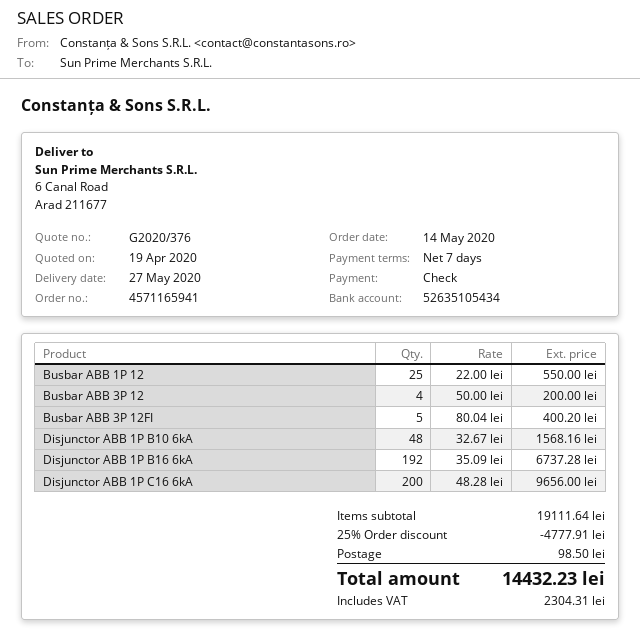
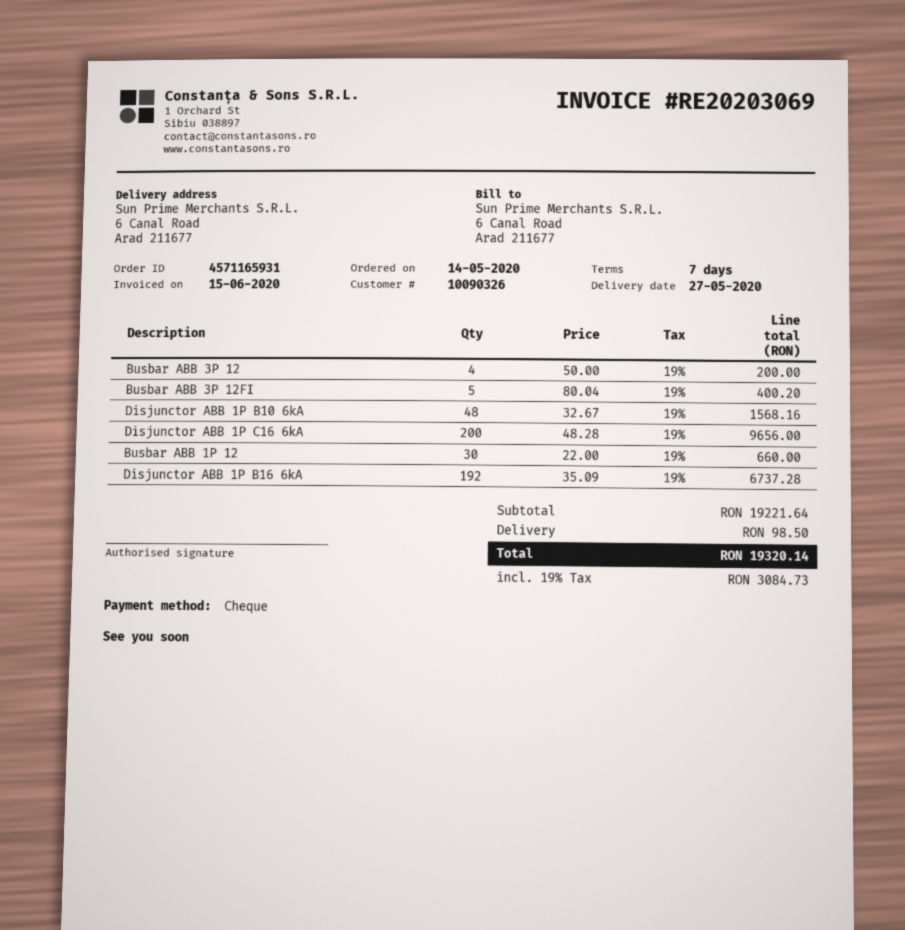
order number: 4571165941 -> 4571165931
Busbar ABB 1P 12: 25 x 22.00 = 550.00 -> 30 x 22.00 = 660.00
subtotal: 19111.64 -> 19221.64
discount: 25% = 4777.91 -> none
tax: 2304.31 -> 3084.73
total: 14432.23 -> 19320.14

